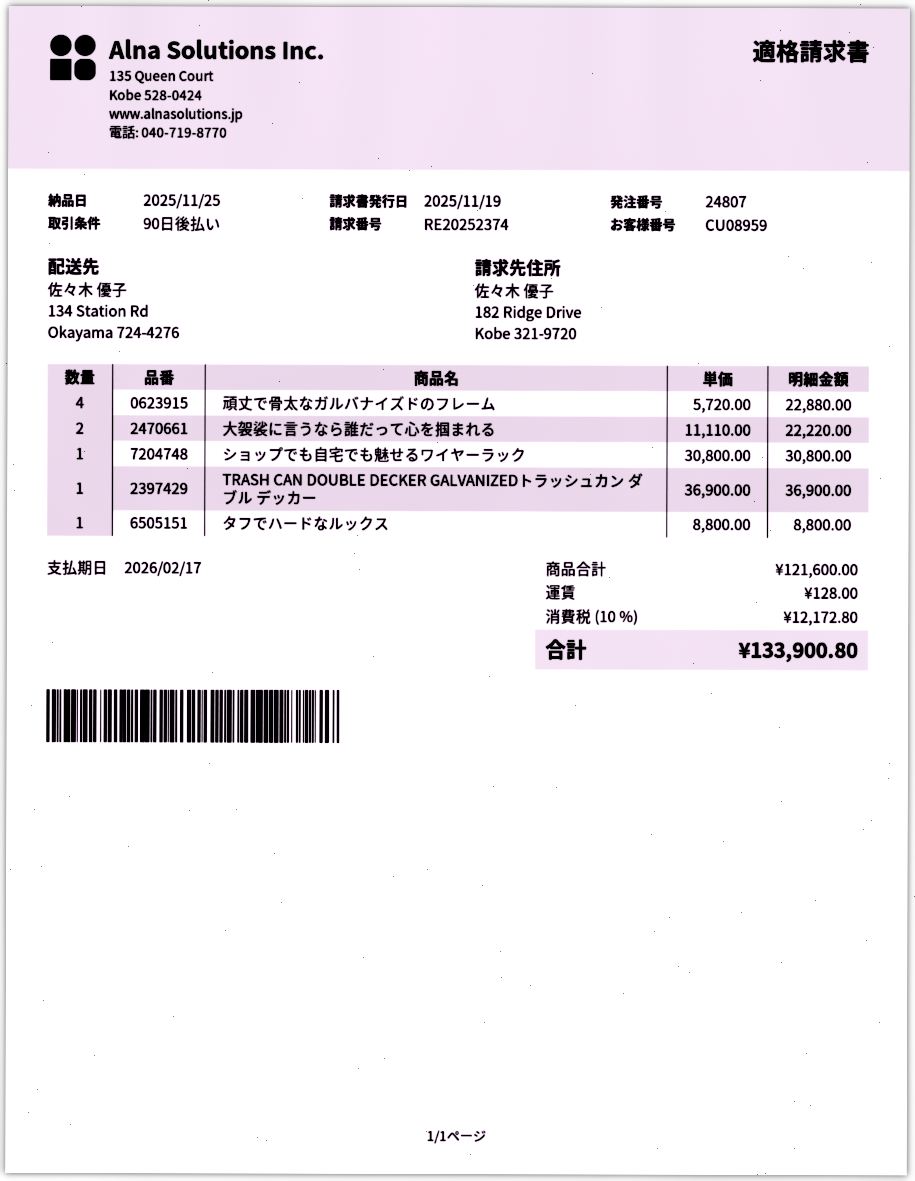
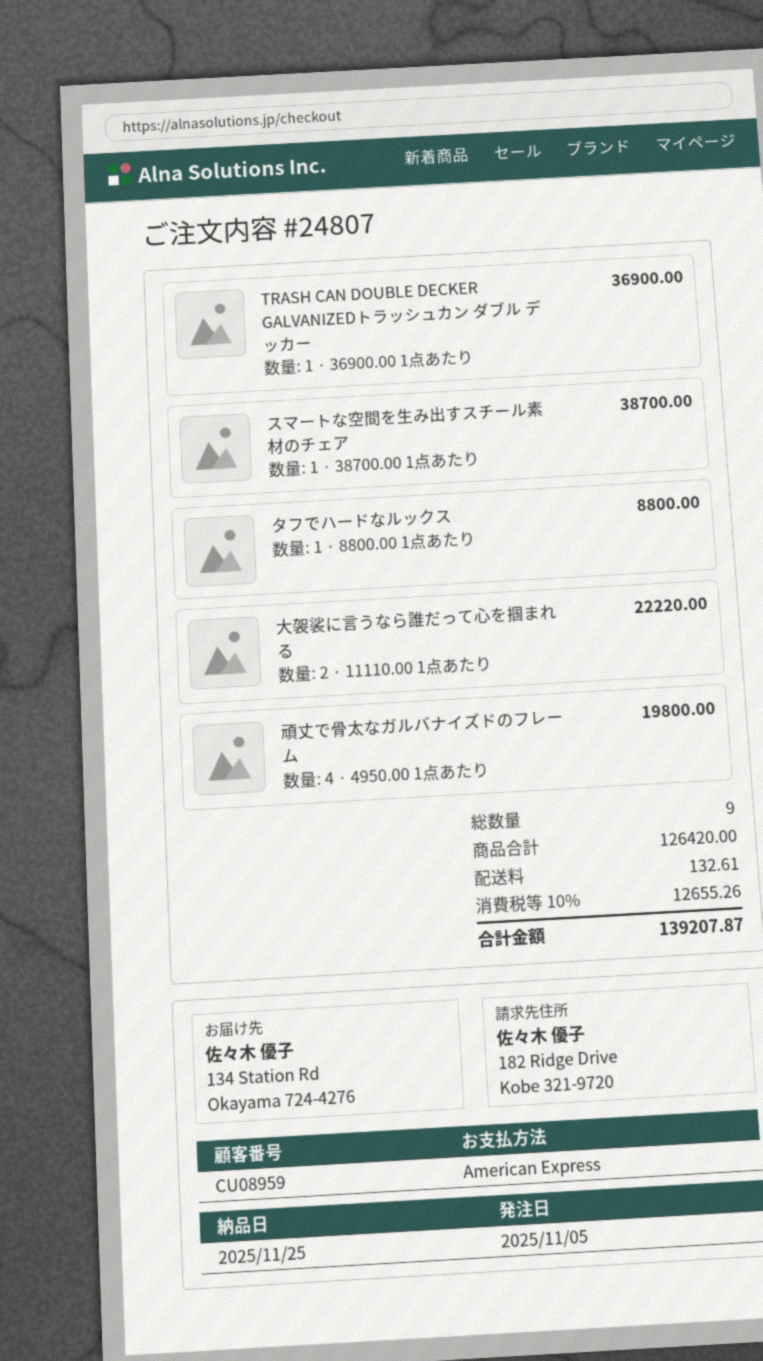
頑丈で骨太なガルバナイズドのフレーム: 4 x 5720.00 = 22880.00 -> 4 x 4950.00 = 19800.00
ショップでも自宅でも魅せるワイヤーラック: 1 x 30800.00 = 30800.00 -> none
スマートな空間を生み出すスチール素材のチェア: none -> 1 x 38700.00 = 38700.00
subtotal: 121600.00 -> 126420.00
shipping: 128.00 -> 132.61
tax: 10% = 12172.80 -> 10% = 12655.26
total: 133900.80 -> 139207.87

